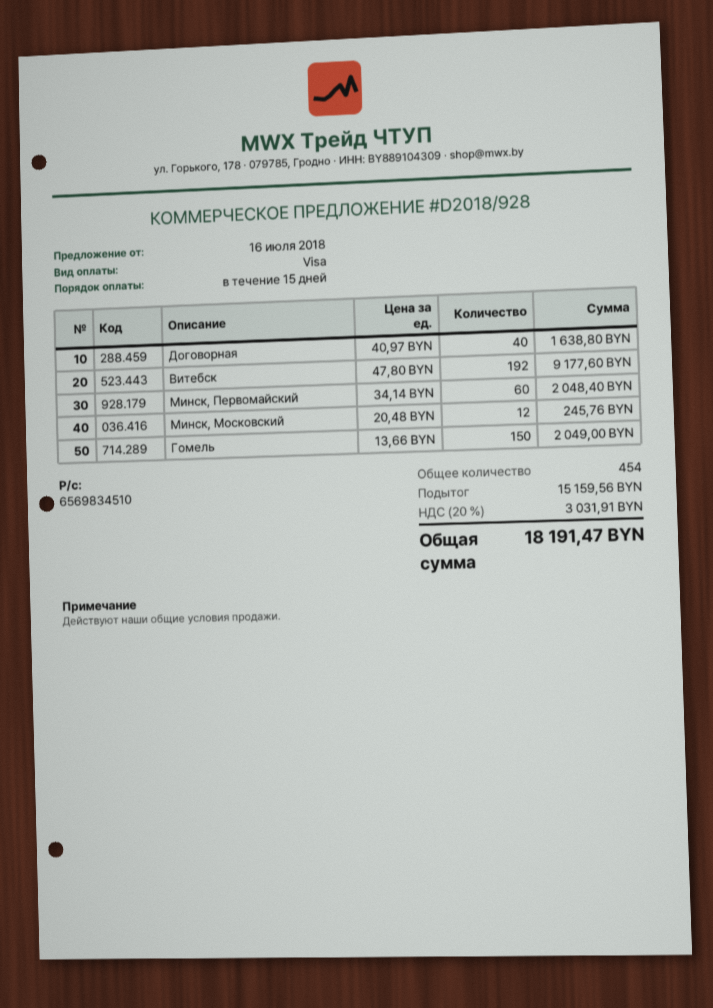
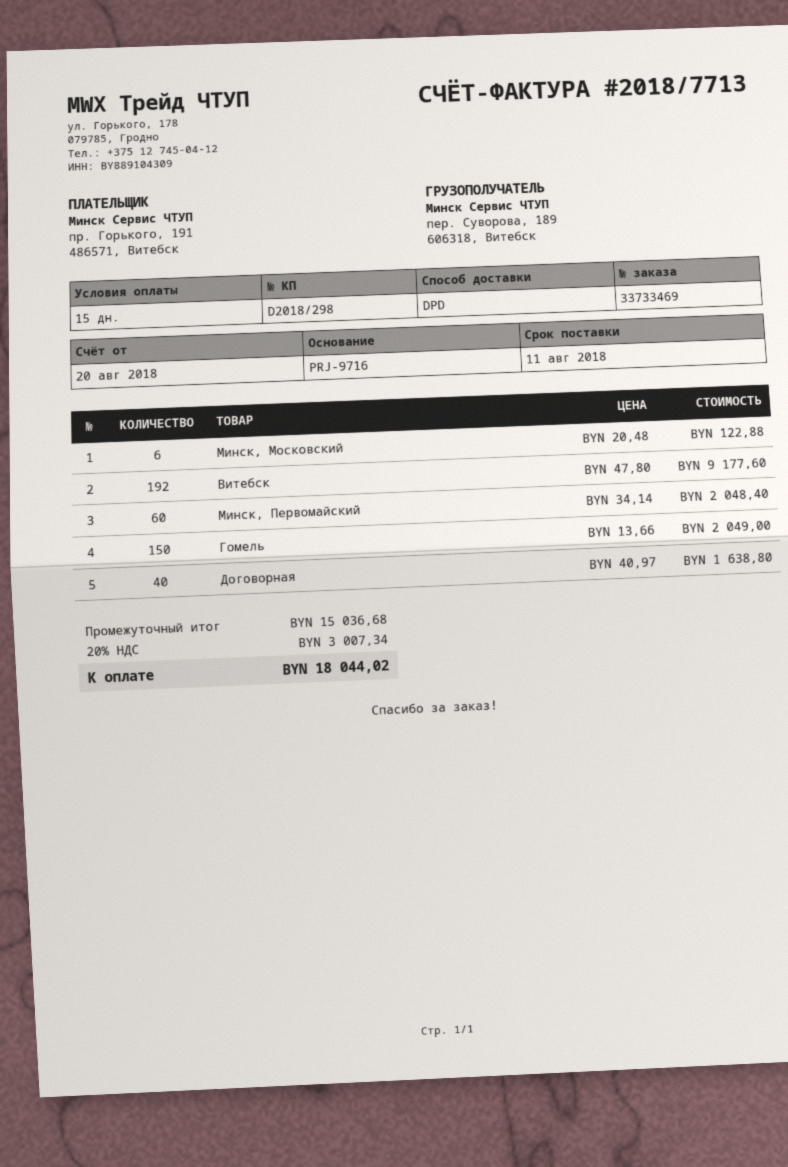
quote number: D2018/928 -> D2018/298
Минск, Московский: 12 x 20.48 = 245.76 -> 6 x 20.48 = 122.88
subtotal: 15159.56 -> 15036.68
tax: 20% = 3031.91 -> 20% = 3007.34
total: 18191.47 -> 18044.02

